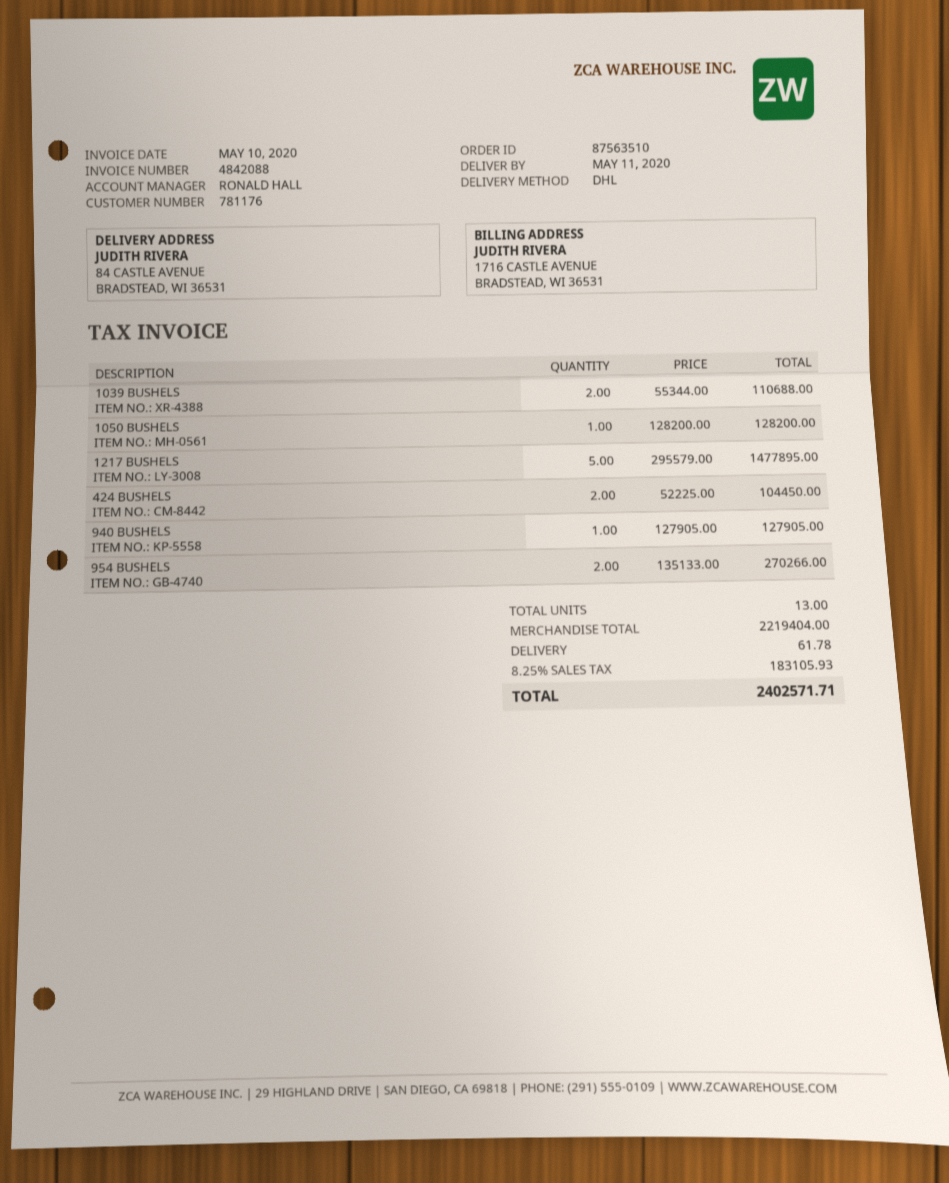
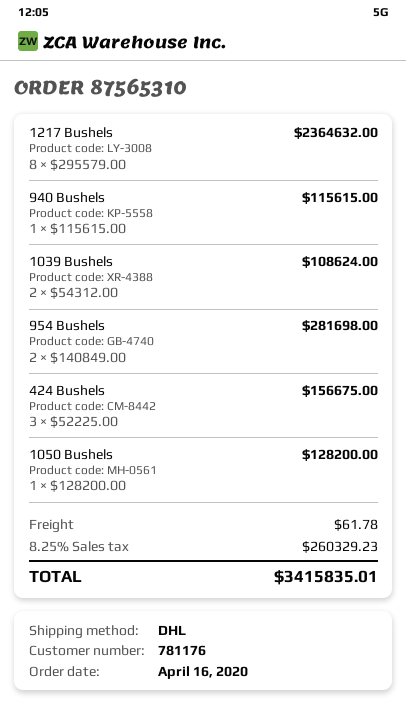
order number: 87563510 -> 87565310
1039 BUSHELS: 2 x 55344.00 = 110688.00 -> 2 x 54312.00 = 108624.00
1217 BUSHELS: 5 x 295579.00 = 1477895.00 -> 8 x 295579.00 = 2364632.00
424 BUSHELS: 2 x 52225.00 = 104450.00 -> 3 x 52225.00 = 156675.00
940 BUSHELS: 1 x 127905.00 = 127905.00 -> 1 x 115615.00 = 115615.00
954 BUSHELS: 2 x 135133.00 = 270266.00 -> 2 x 140849.00 = 281698.00
tax: 8.25% = 183105.93 -> 8.25% = 260329.23
total: 2402571.71 -> 3415835.01

